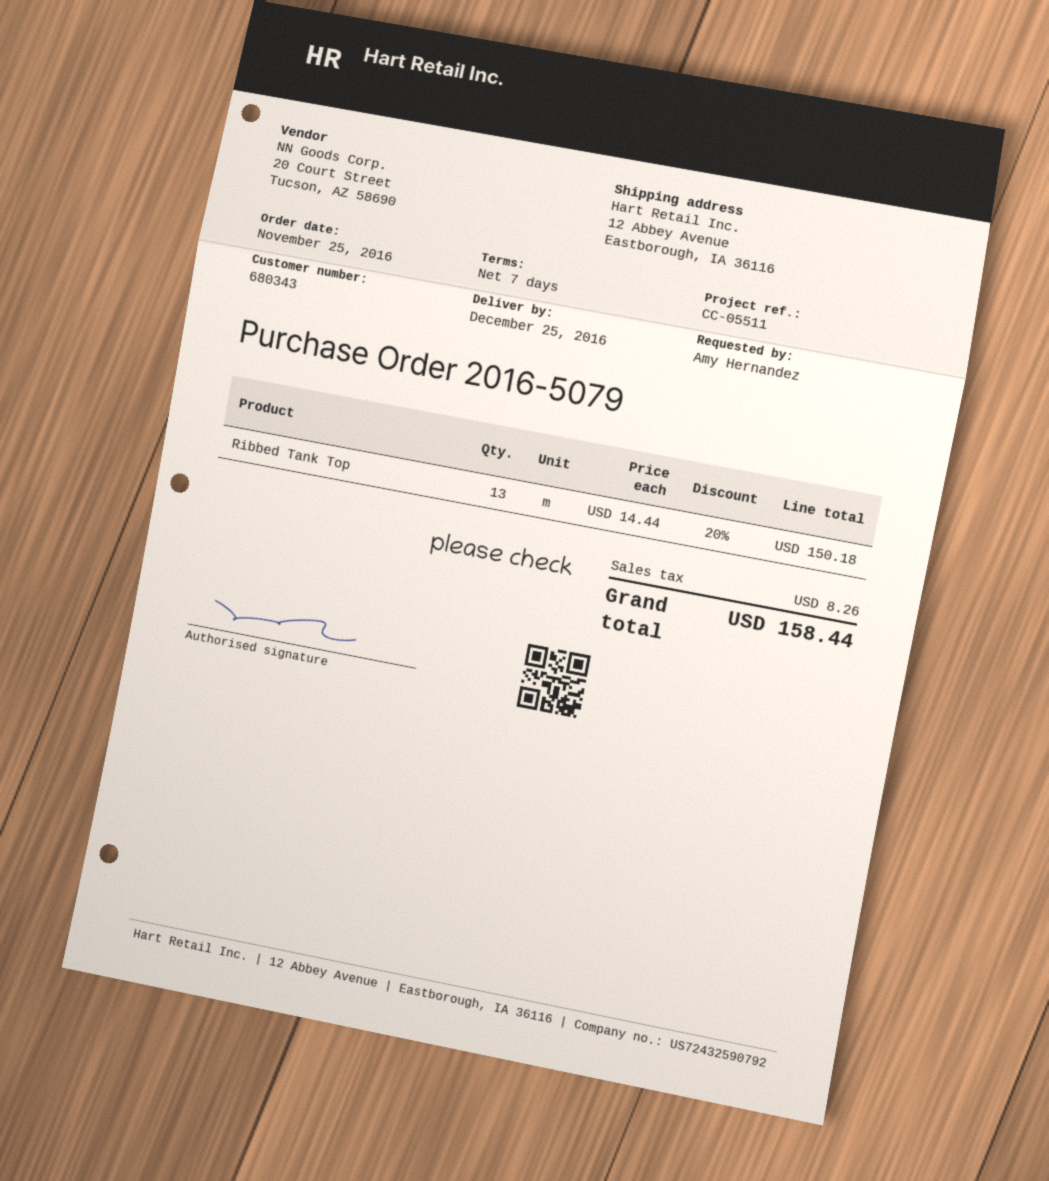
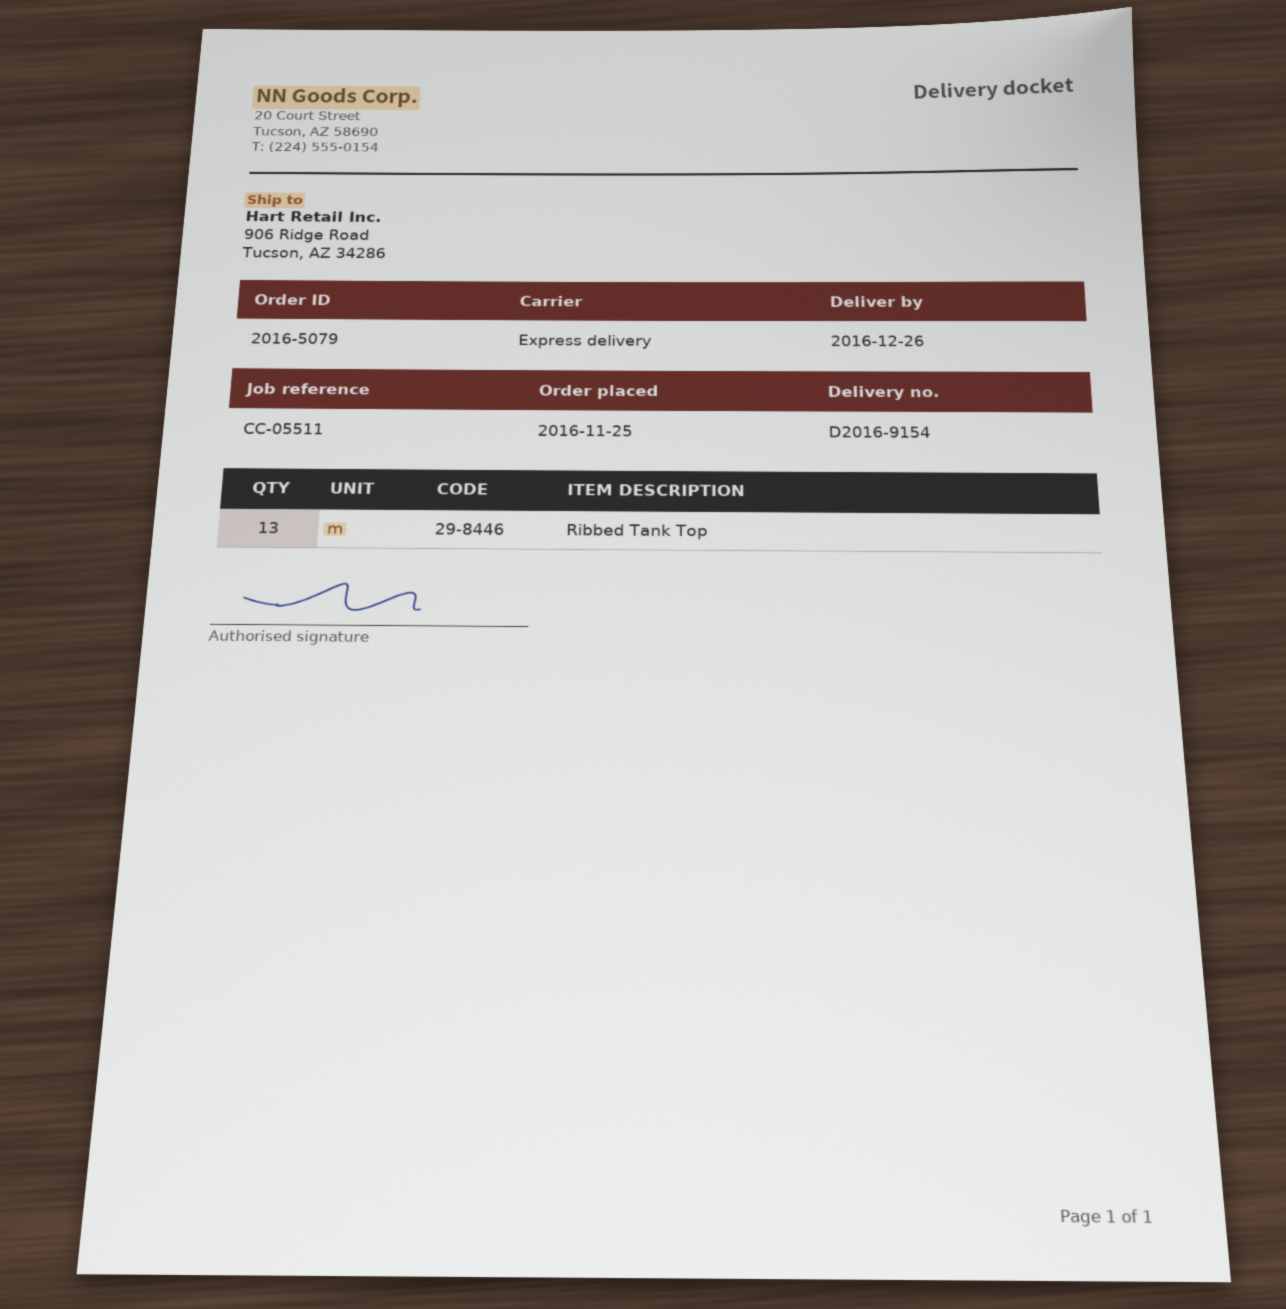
delivery date: 2016-12-25 -> 2016-12-26
ship to: 12 Abbey Avenue, Eastborough, IA 36116 -> 906 Ridge Road, Tucson, AZ 34286

